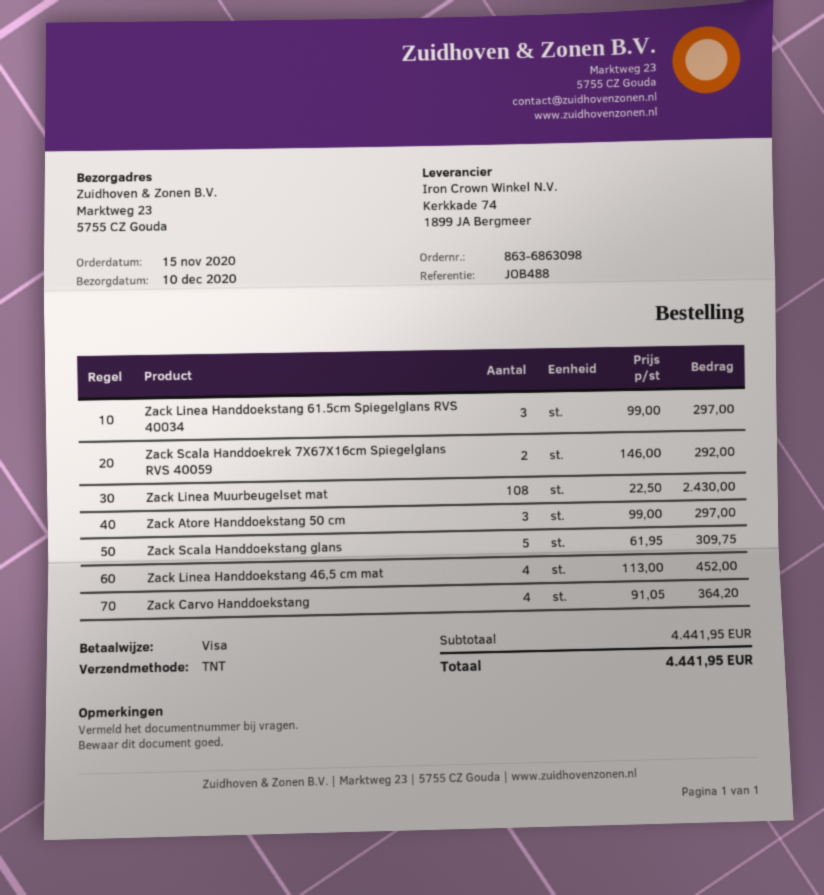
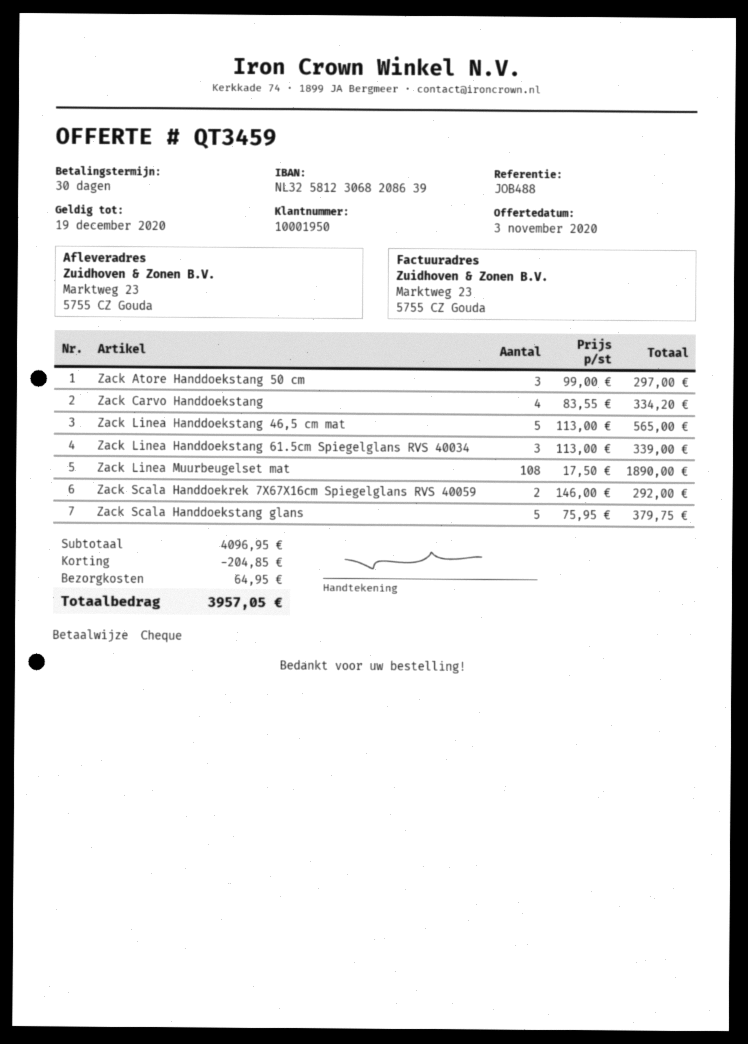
payment method: Visa -> cheque
Zack Linea Handdoekstang 61.5cm Spiegelglans RVS 40034: 3 x 99.00 = 297.00 -> 3 x 113.00 = 339.00
Zack Linea Muurbeugelset mat: 108 x 22.50 = 2430.00 -> 108 x 17.50 = 1890.00
Zack Scala Handdoekstang glans: 5 x 61.95 = 309.75 -> 5 x 75.95 = 379.75
Zack Linea Handdoekstang 46,5 cm mat: 4 x 113.00 = 452.00 -> 5 x 113.00 = 565.00
Zack Carvo Handdoekstang: 4 x 91.05 = 364.20 -> 4 x 83.55 = 334.20
subtotal: 4441.95 -> 4096.95
discount: none -> 204.85
shipping: none -> 64.95
total: 4441.95 -> 3957.05

